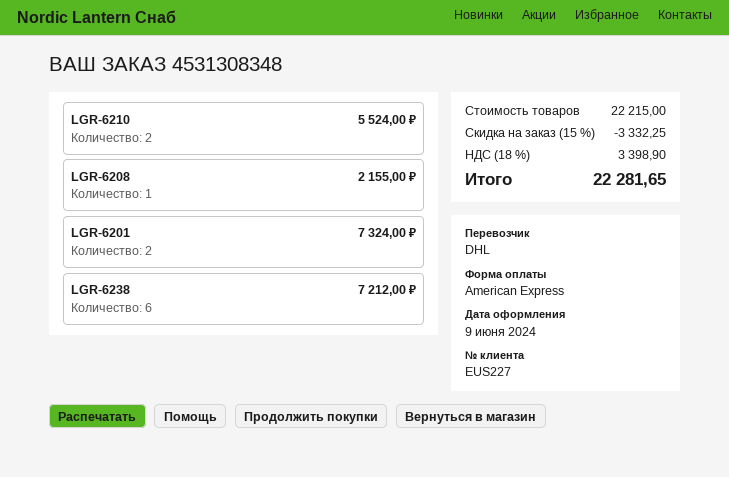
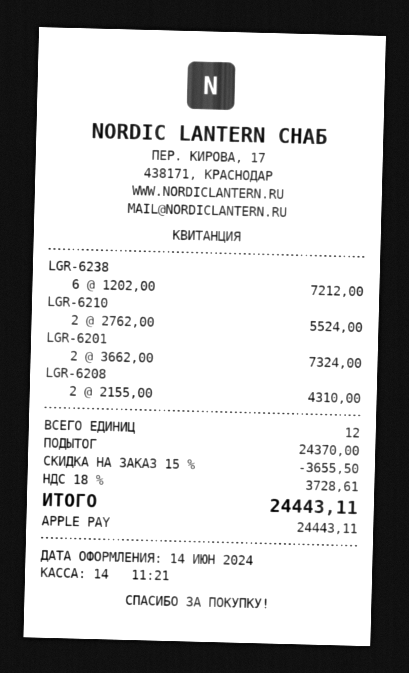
order date: 2024-06-09 -> 2024-06-14
payment method: American Express -> Apple Pay
LGR-6208: 1 for 2155.00 -> 2 for 4310.00
subtotal: 22215.00 -> 24370.00
discount: 15% = 3332.25 -> 15% = 3655.50
tax: 18% = 3398.90 -> 18% = 3728.61
total: 22281.65 -> 24443.11

